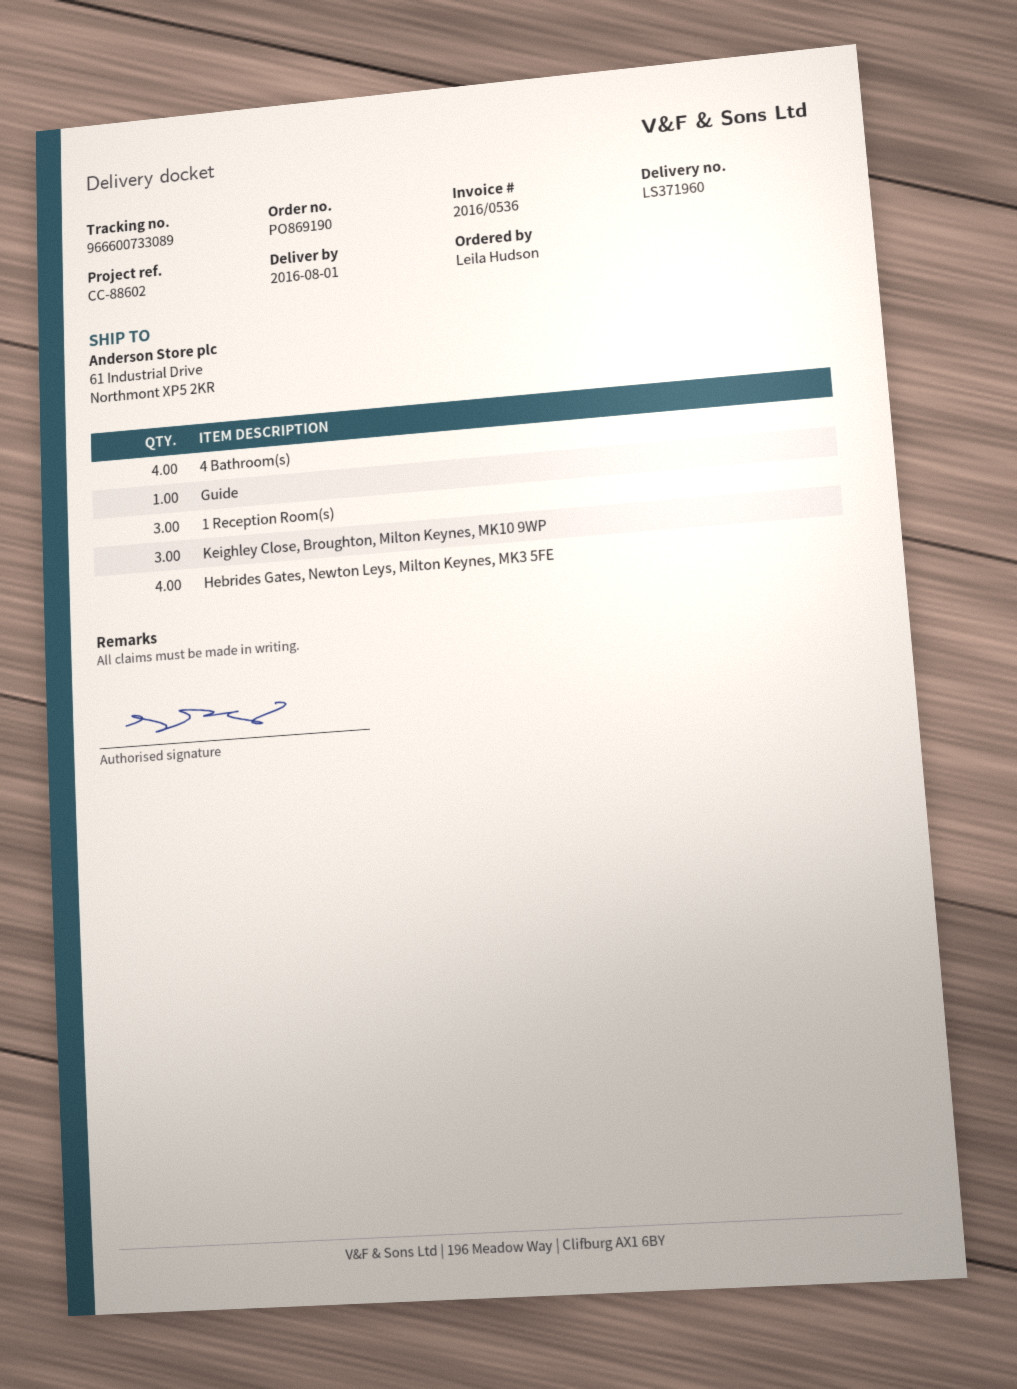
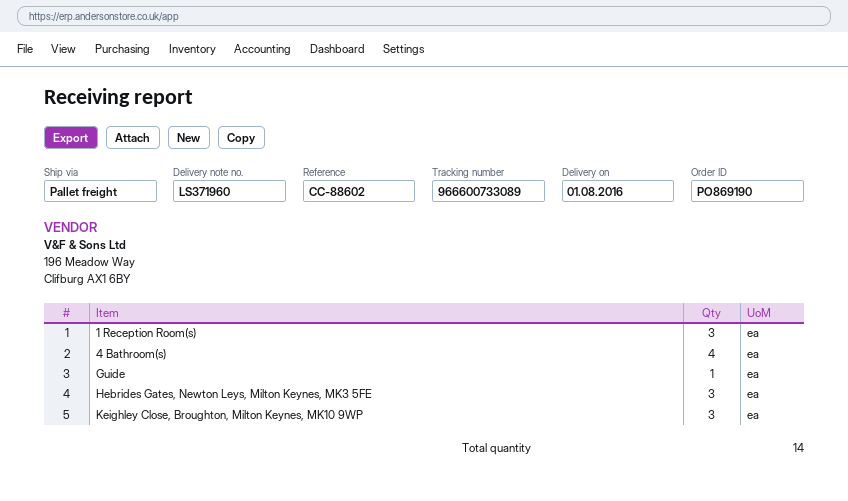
Hebrides Gates, Newton Leys, Milton Keynes, MK3 5FE: 4 -> 3

